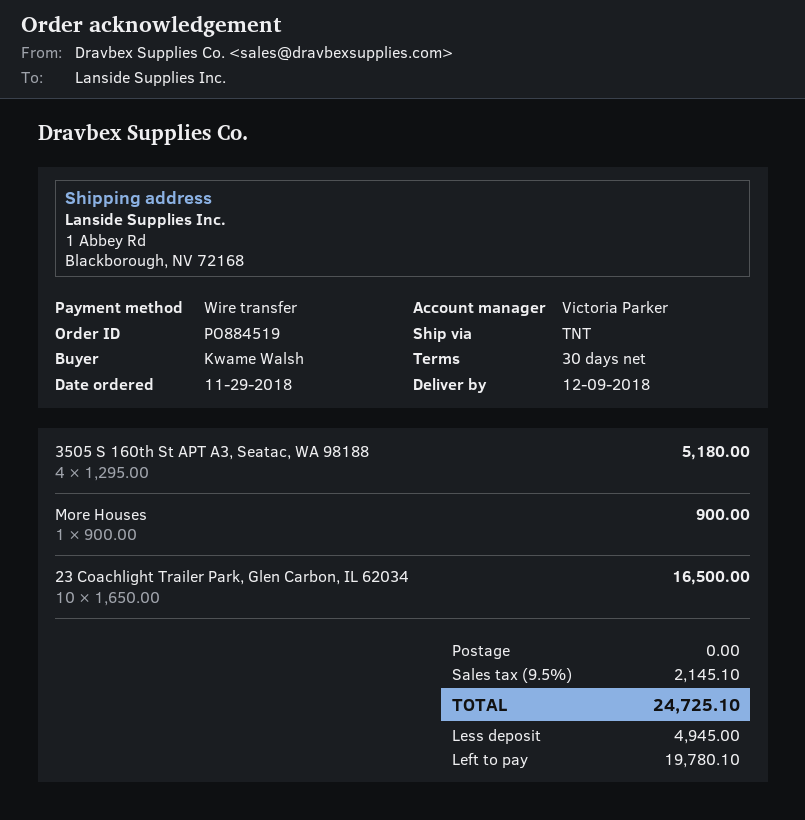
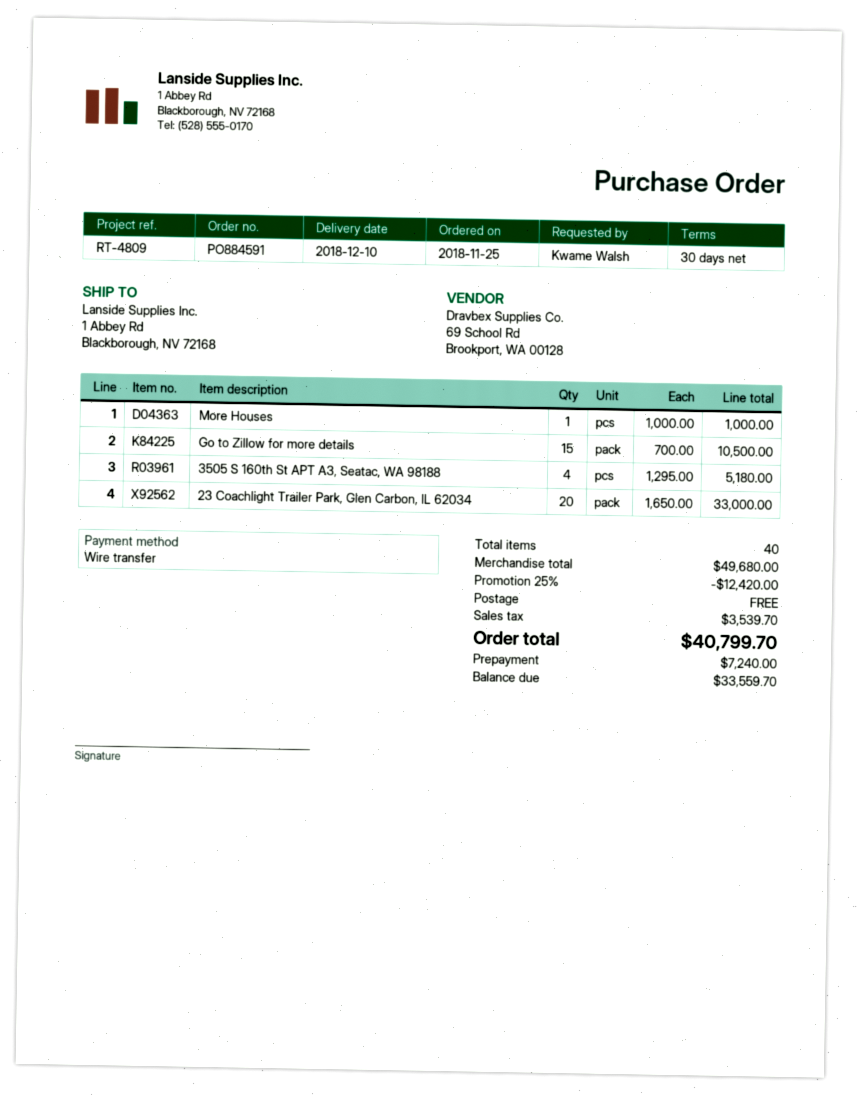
order number: PO884519 -> PO884591
order date: 2018-11-29 -> 2018-11-25
delivery date: 2018-12-09 -> 2018-12-10
More Houses: 1 x 900.00 = 900.00 -> 1 x 1000.00 = 1000.00
23 Coachlight Trailer Park, Glen Carbon, IL 62034: 10 x 1650.00 = 16500.00 -> 20 x 1650.00 = 33000.00
Go to Zillow for more details: none -> 15 x 700.00 = 10500.00
discount: none -> 25% = 12420.00
tax: 2145.10 -> 3539.70
total: 24725.10 -> 40799.70
deposit: 4945.00 -> 7240.00
balance: 19780.10 -> 33559.70

